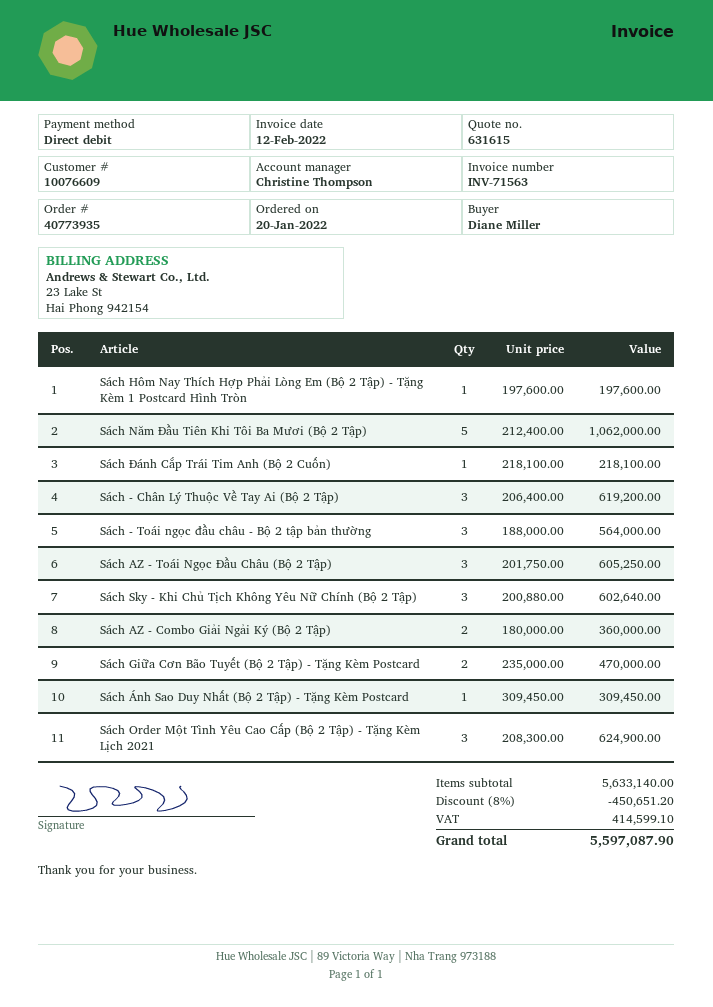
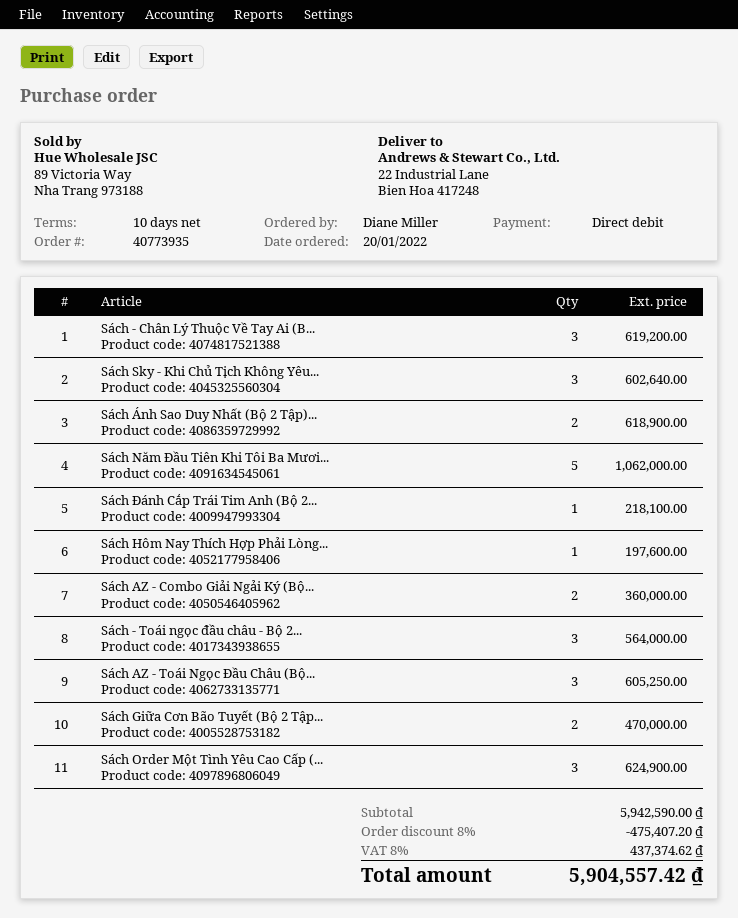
Sách Ánh Sao Duy Nhất (Bộ 2 Tập) - Tặng Kèm Postcard: 1 for 309450.00 -> 2 for 618900.00
subtotal: 5633140.00 -> 5942590.00
discount: 8% = 450651.20 -> 8% = 475407.20
tax: 414599.10 -> 437374.62
total: 5597087.90 -> 5904557.42

